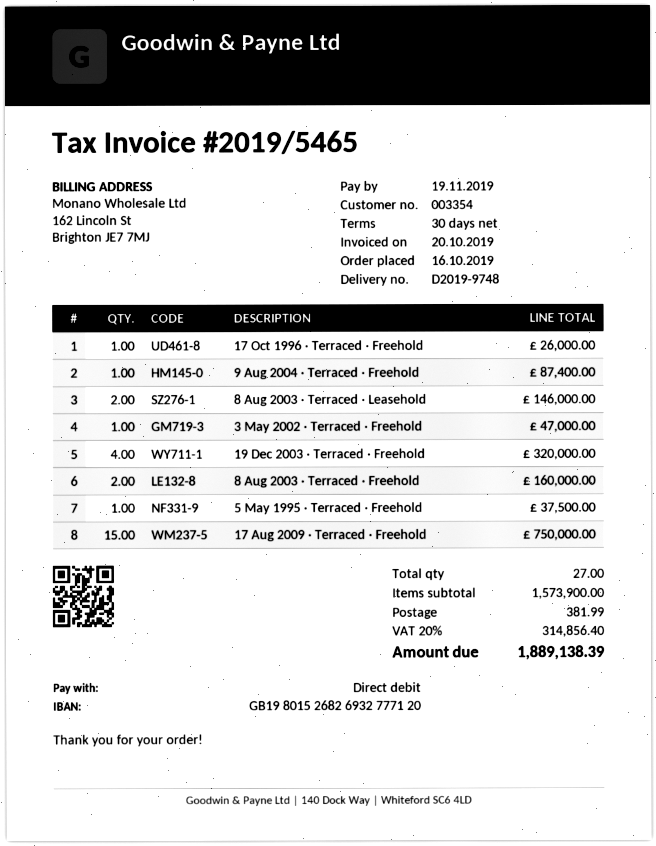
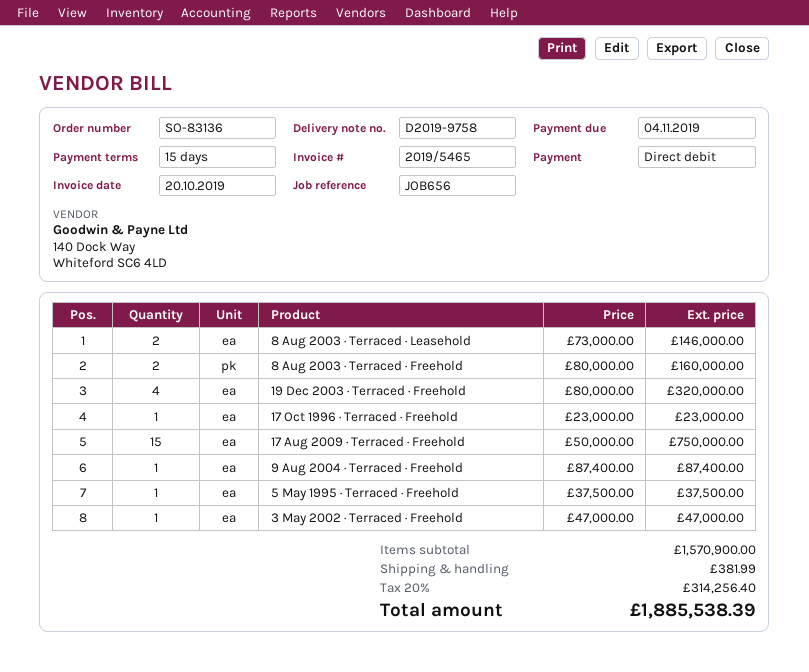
delivery note number: D2019-9748 -> D2019-9758
payment terms: 30 days -> 15 days
due date: 2019-11-19 -> 2019-11-04
17 Oct 1996 · Terraced · Freehold: 1 for 26000.00 -> 1 for 23000.00
subtotal: 1573900.00 -> 1570900.00
tax: 20% = 314856.40 -> 20% = 314256.40
total: 1889138.39 -> 1885538.39

